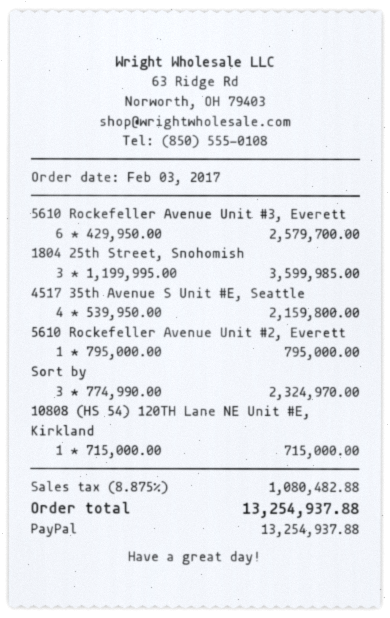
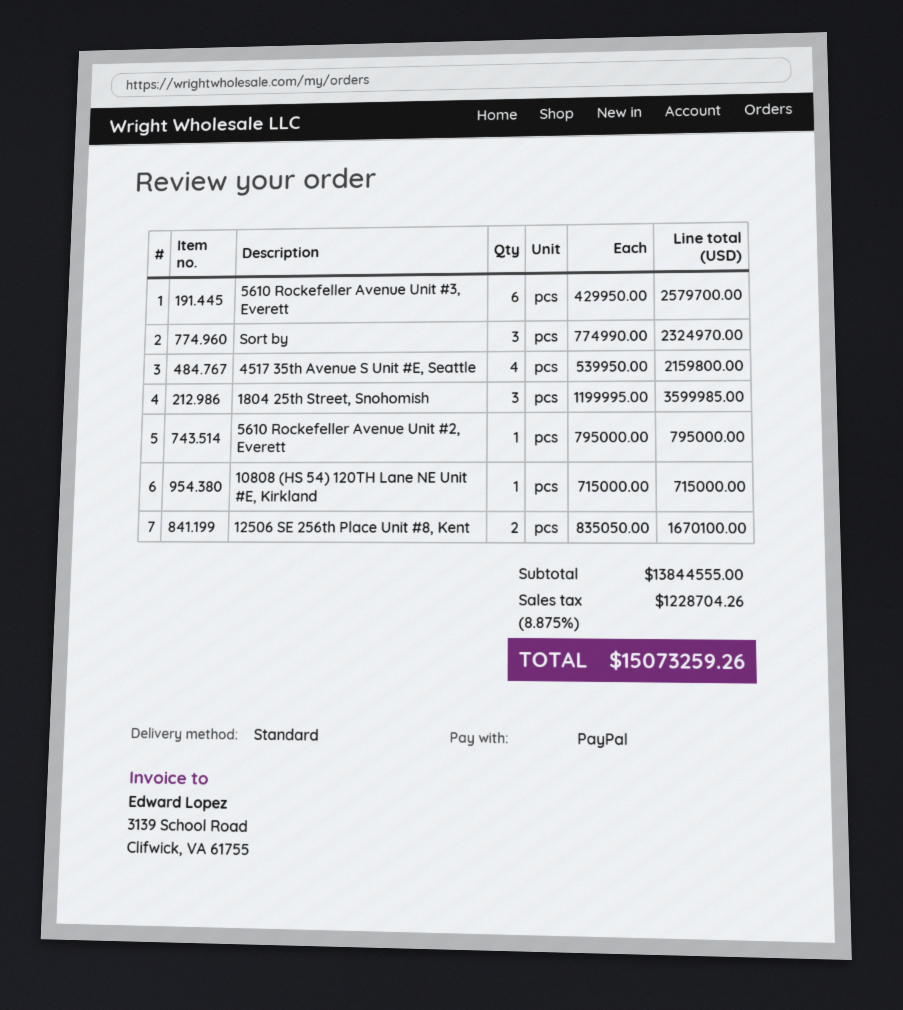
12506 SE 256th Place Unit #8, Kent: none -> 2 x 835050.00 = 1670100.00
tax: 8.875% = 1080482.88 -> 8.875% = 1228704.26
total: 13254937.88 -> 15073259.26

